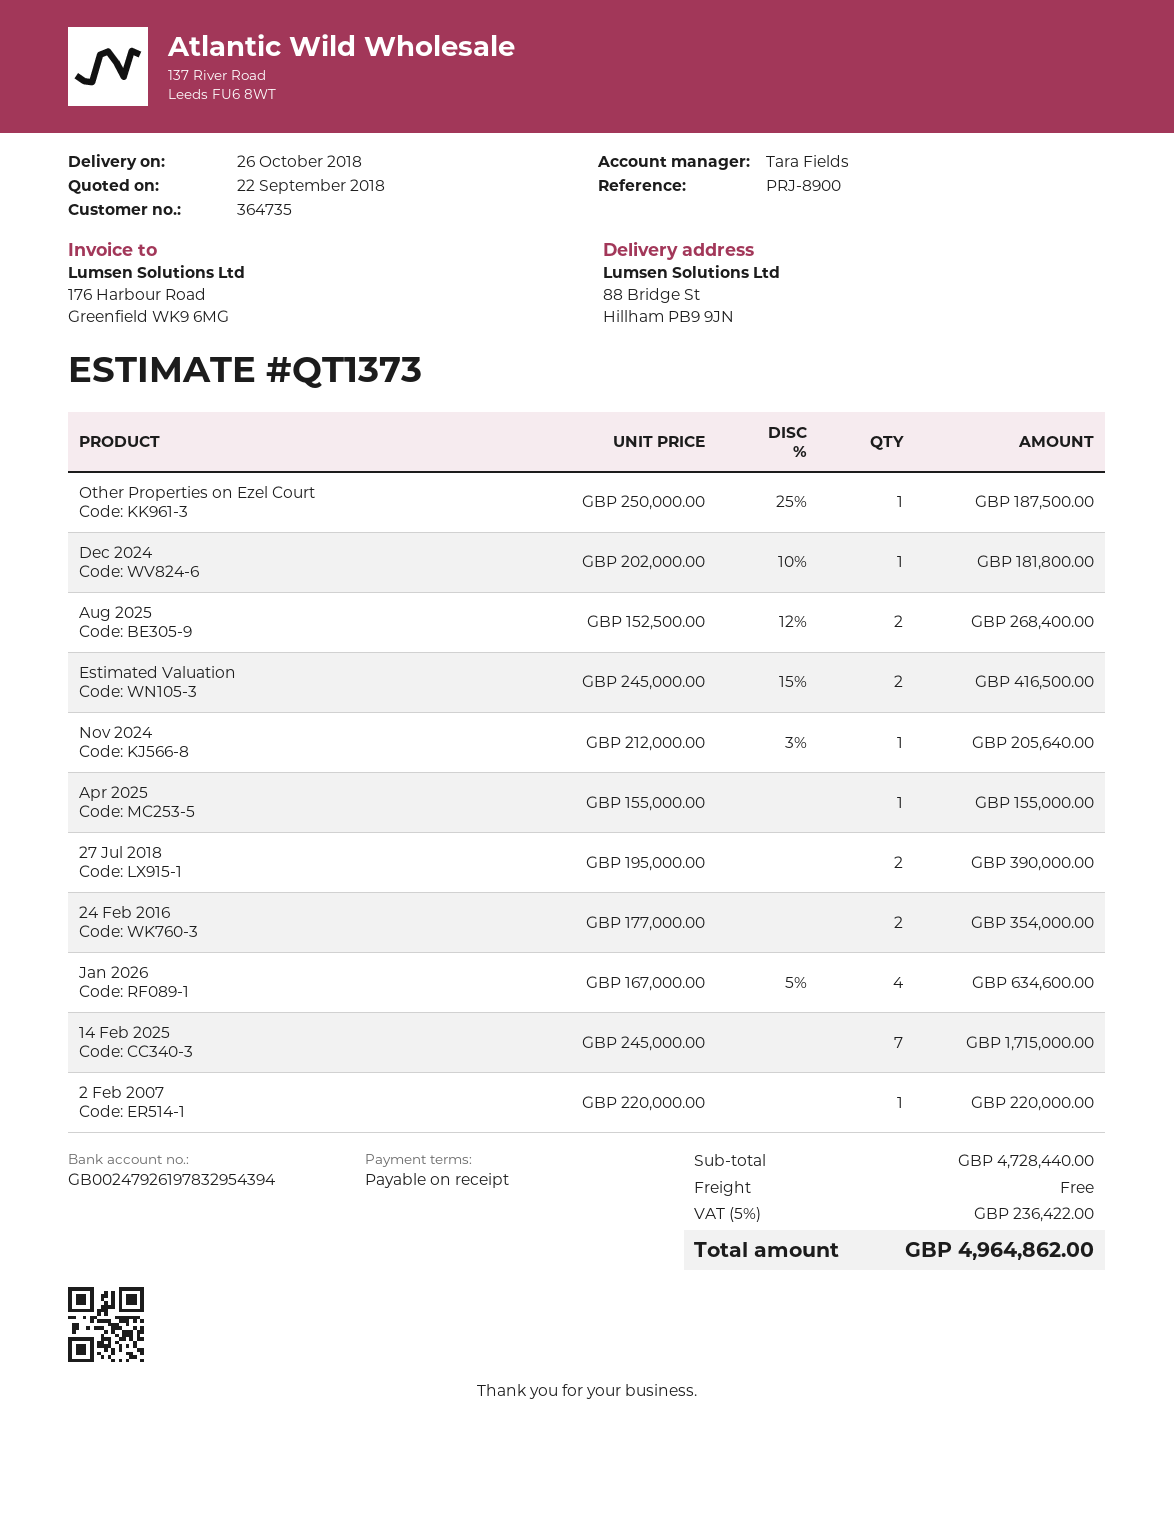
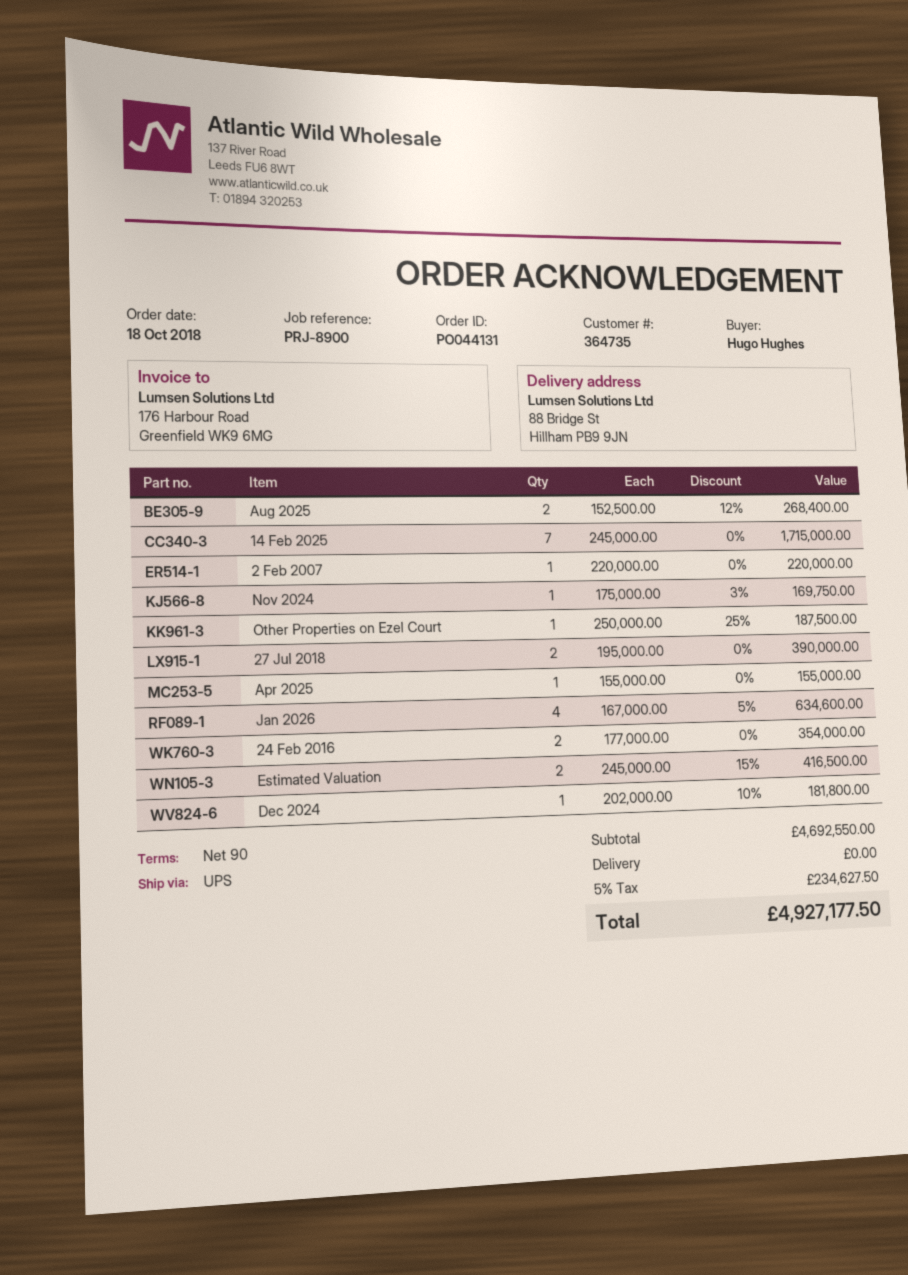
payment terms: on receipt -> 90 days
Nov 2024: 1 x 212000.00 - 3% = 205640.00 -> 1 x 175000.00 - 3% = 169750.00
subtotal: 4728440.00 -> 4692550.00
tax: 5% = 236422.00 -> 5% = 234627.50
total: 4964862.00 -> 4927177.50

